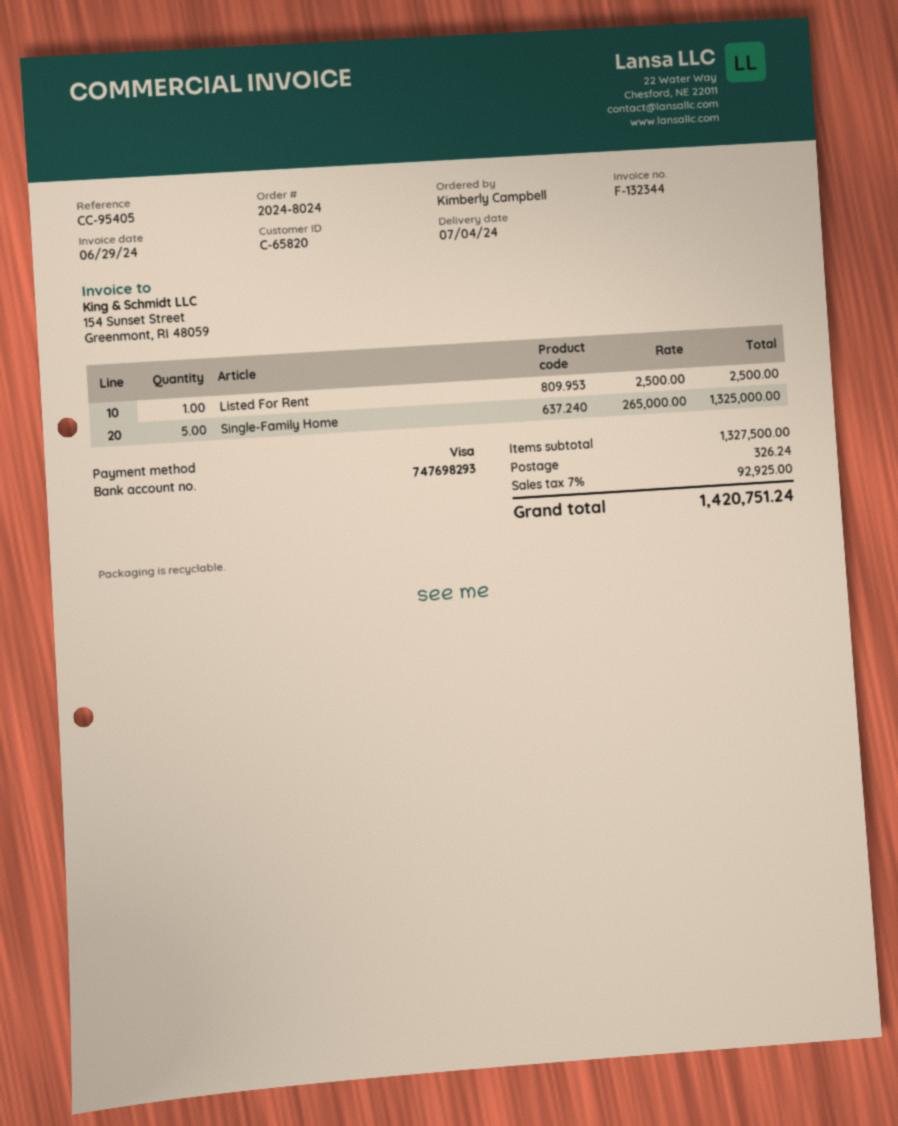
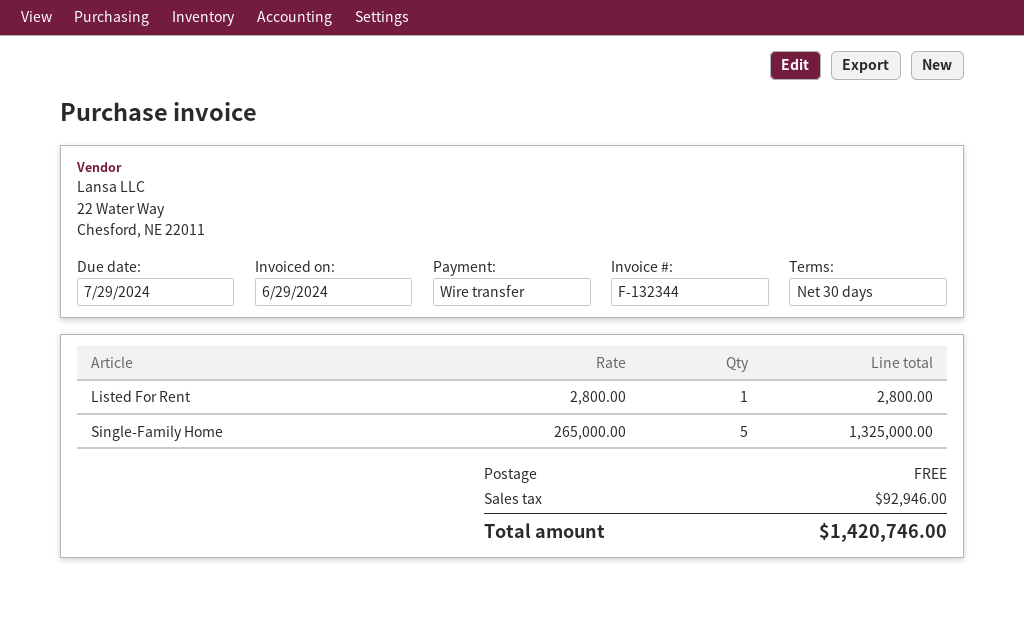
payment method: Visa -> bank transfer
Listed For Rent: 1 x 2500.00 = 2500.00 -> 1 x 2800.00 = 2800.00
shipping: 326.24 -> 0.00
tax: 92925.00 -> 92946.00
total: 1420751.24 -> 1420746.00

